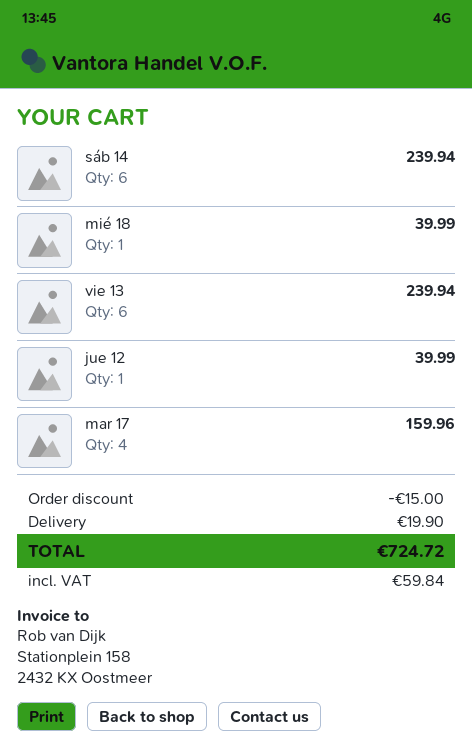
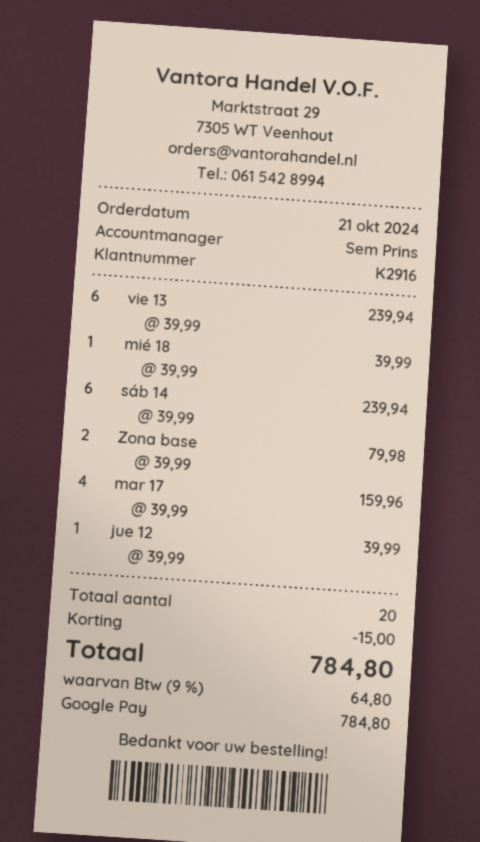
Zona base: none -> 2 for 79.98
shipping: 19.90 -> none
tax: 59.84 -> 64.80
total: 724.72 -> 784.80

